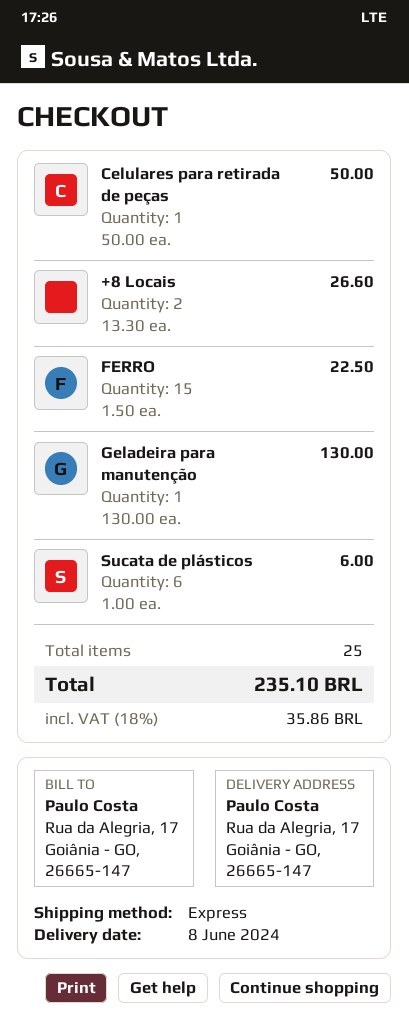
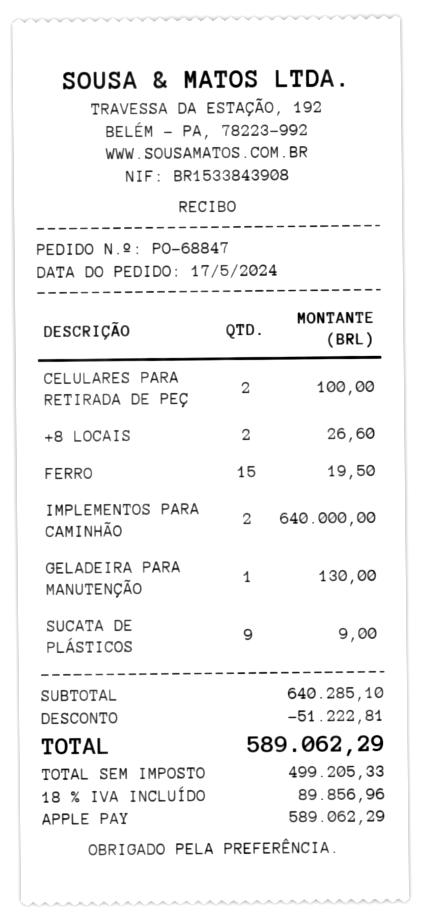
Celulares para retirada de peças: 1 for 50.00 -> 2 for 100.00
FERRO: 15 for 22.50 -> 15 for 19.50
Sucata de plásticos: 6 for 6.00 -> 9 for 9.00
IMPLEMENTOS PARA CAMINHÃO: none -> 2 for 640000.00
discount: none -> 51222.81
tax: 18% = 35.86 -> 18% = 89856.96
total: 235.10 -> 589062.29

